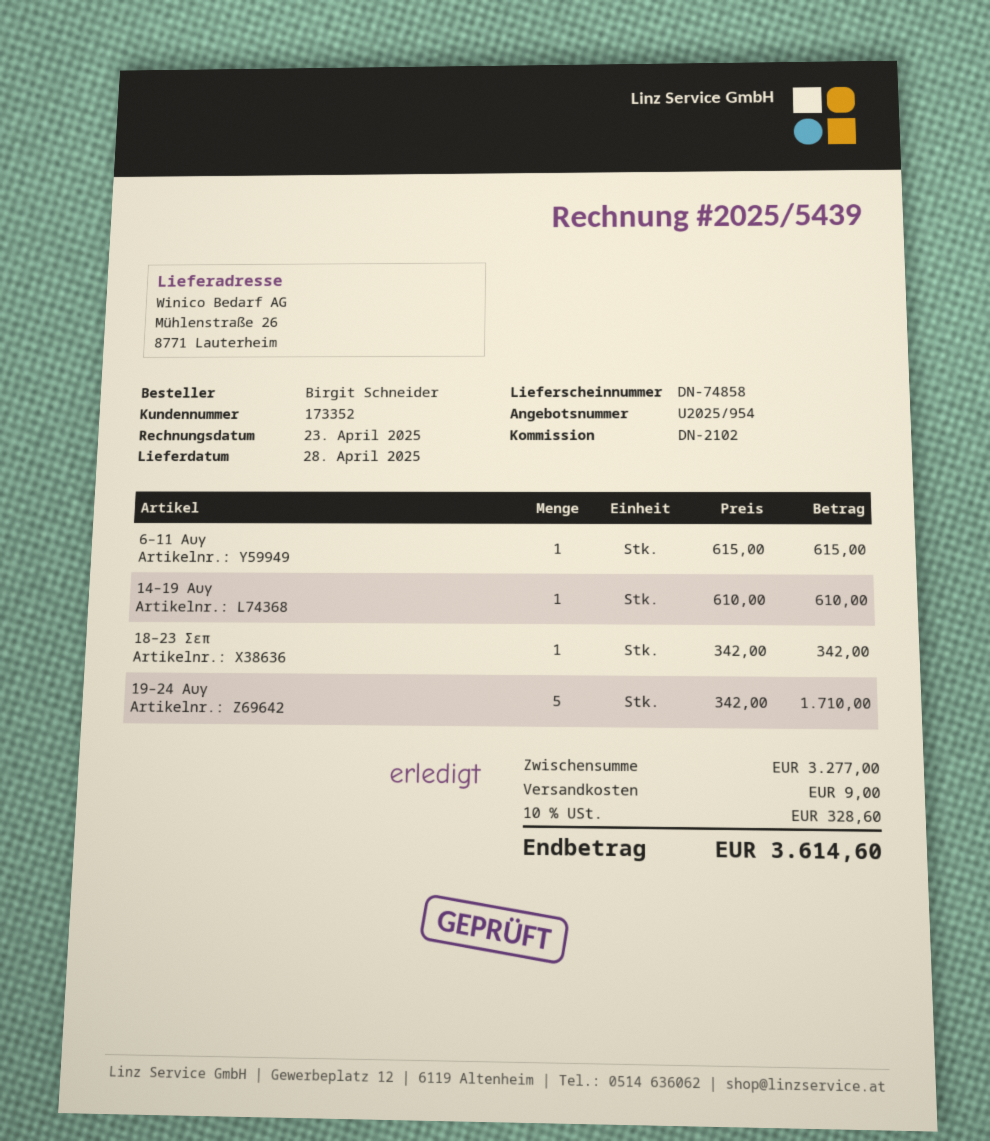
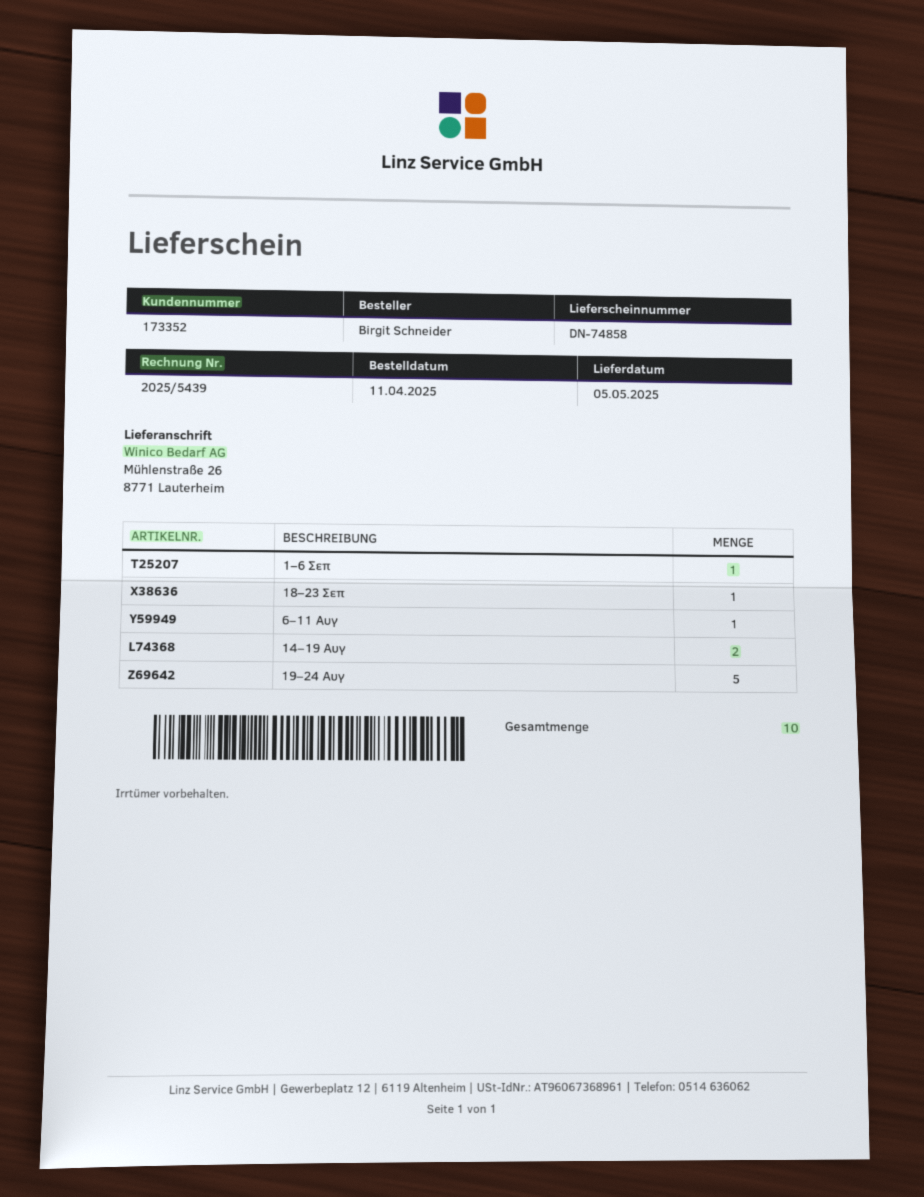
delivery date: 2025-04-28 -> 2025-05-05
14–19 Αυγ: 1 -> 2
1–6 Σεπ: none -> 1

